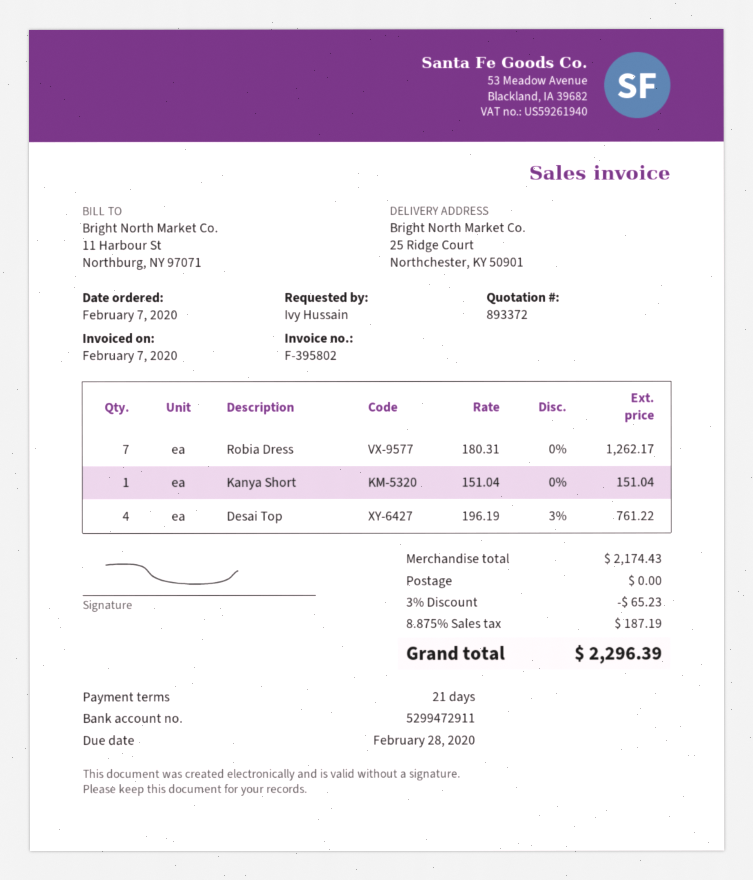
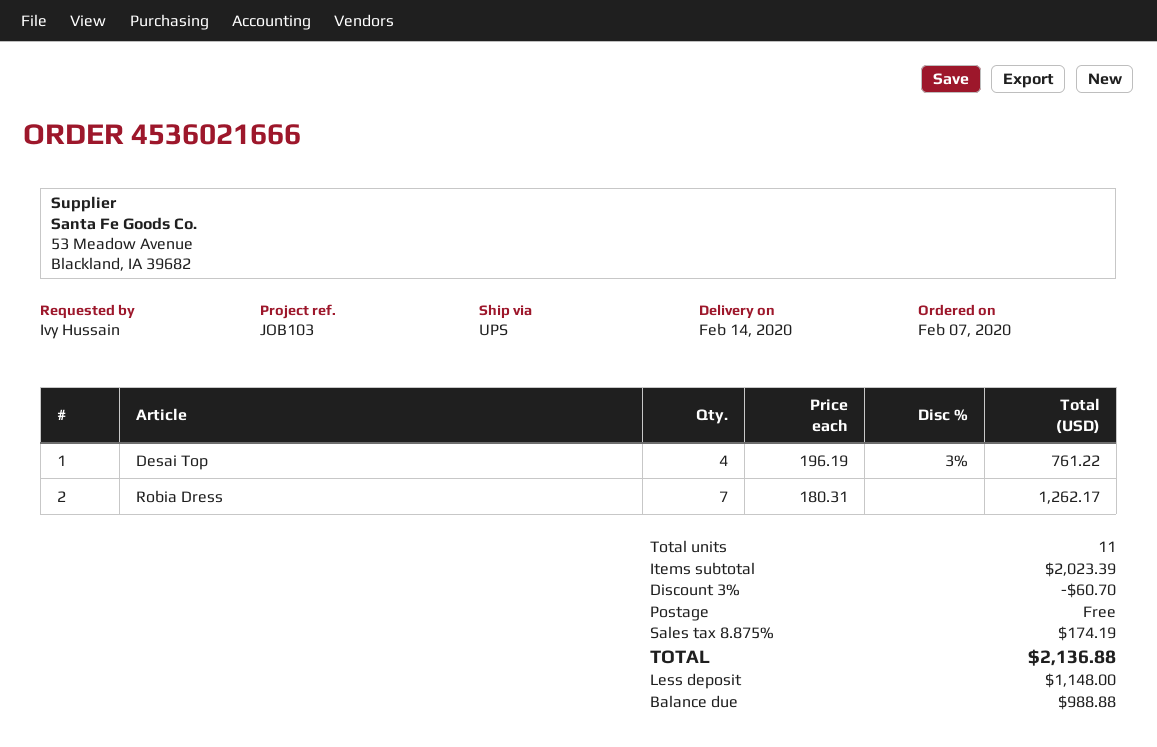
Kanya Short: 1 x 151.04 = 151.04 -> none
subtotal: 2174.43 -> 2023.39
discount: 3% = 65.23 -> 3% = 60.70
tax: 8.875% = 187.19 -> 8.875% = 174.19
total: 2296.39 -> 2136.88

